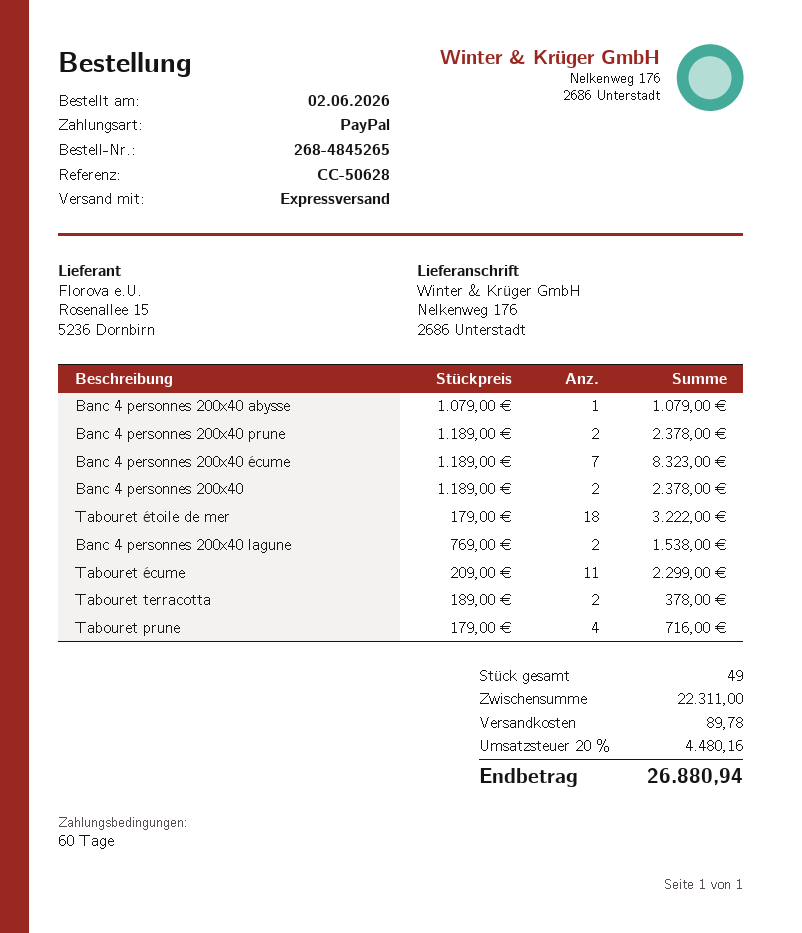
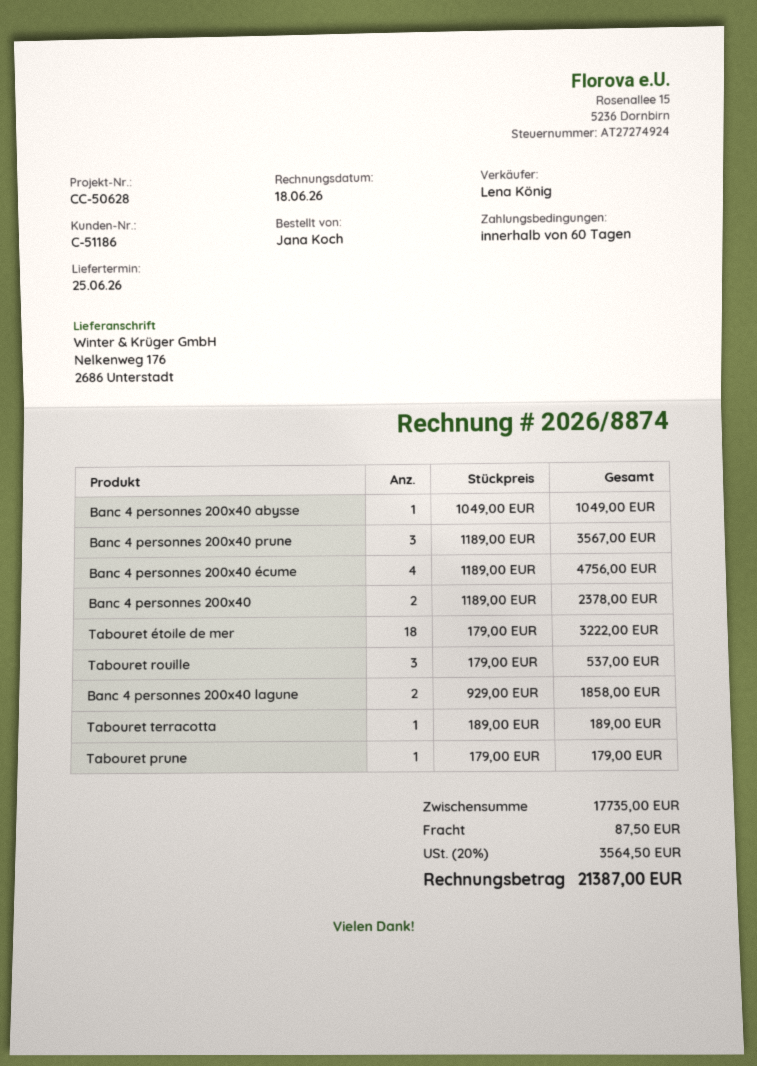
Banc 4 personnes 200x40 abysse: 1 x 1079.00 = 1079.00 -> 1 x 1049.00 = 1049.00
Banc 4 personnes 200x40 prune: 2 x 1189.00 = 2378.00 -> 3 x 1189.00 = 3567.00
Banc 4 personnes 200x40 écume: 7 x 1189.00 = 8323.00 -> 4 x 1189.00 = 4756.00
Banc 4 personnes 200x40 lagune: 2 x 769.00 = 1538.00 -> 2 x 929.00 = 1858.00
Tabouret écume: 11 x 209.00 = 2299.00 -> none
Tabouret terracotta: 2 x 189.00 = 378.00 -> 1 x 189.00 = 189.00
Tabouret prune: 4 x 179.00 = 716.00 -> 1 x 179.00 = 179.00
Tabouret rouille: none -> 3 x 179.00 = 537.00
subtotal: 22311.00 -> 17735.00
shipping: 89.78 -> 87.50
tax: 20% = 4480.16 -> 20% = 3564.50
total: 26880.94 -> 21387.00

